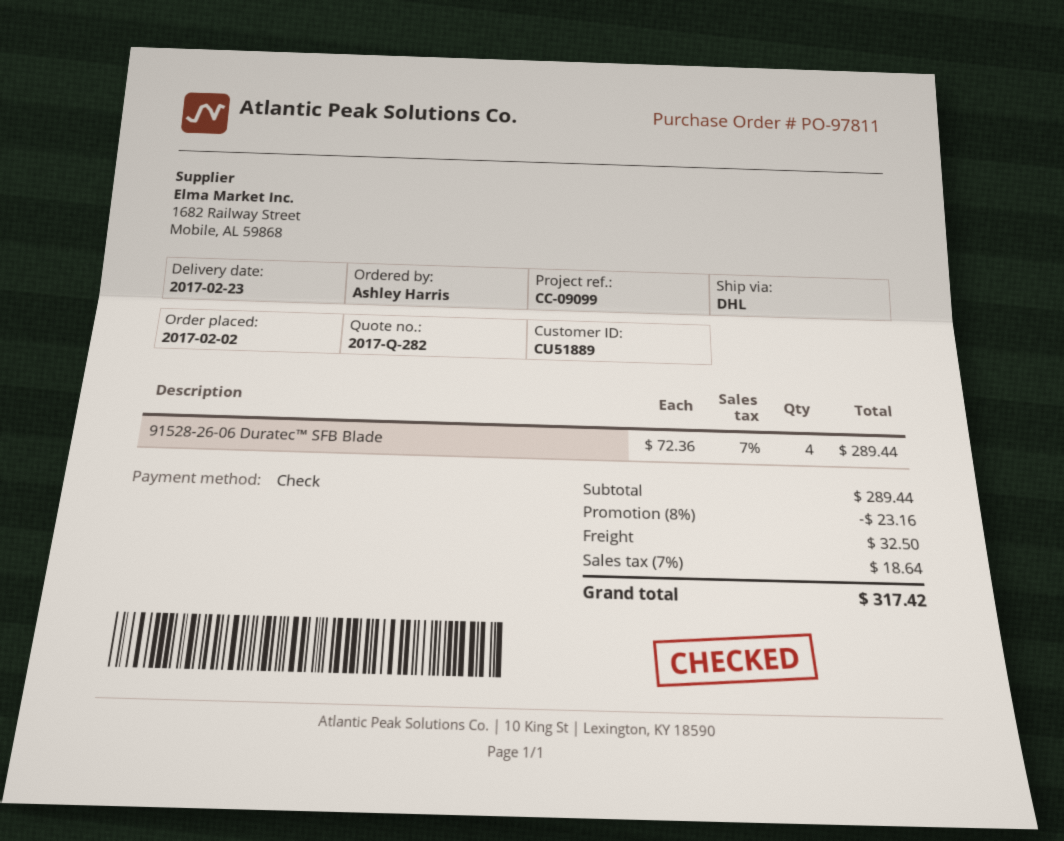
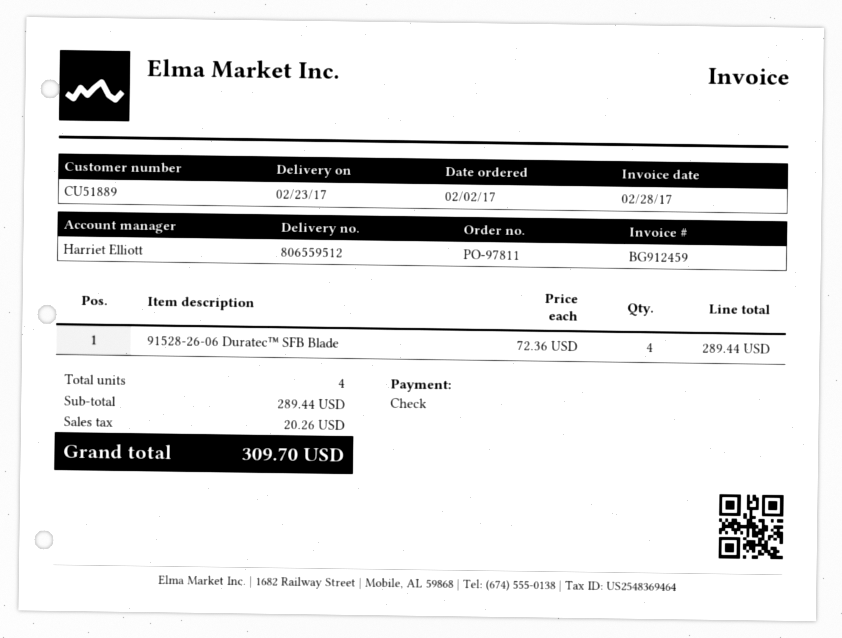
discount: 8% = 23.16 -> none
shipping: 32.50 -> none
tax: 18.64 -> 20.26
total: 317.42 -> 309.70

